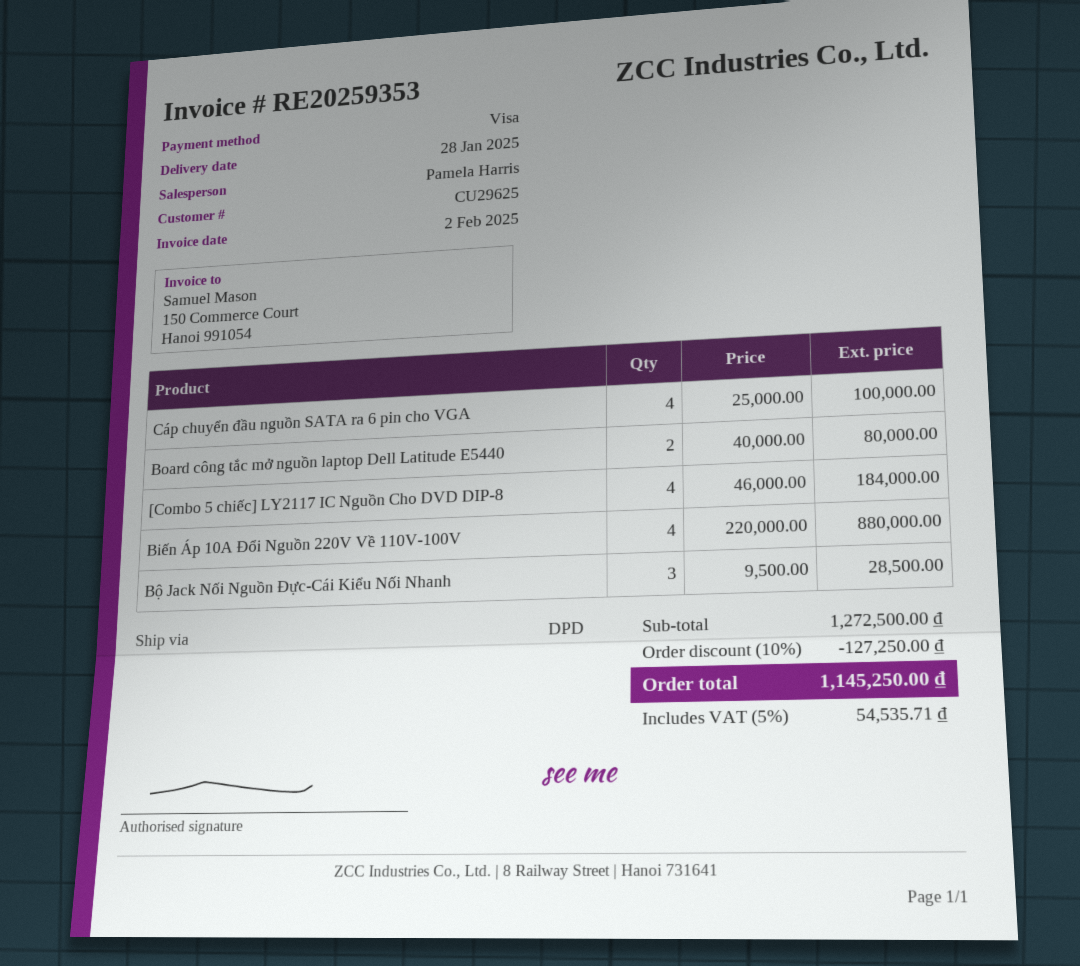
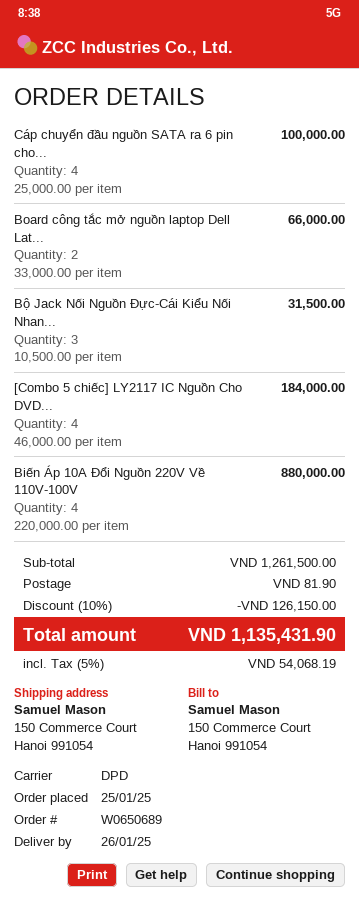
delivery date: 2025-01-28 -> 2025-01-26
Board công tắc mở nguồn laptop Dell Latitude E5440: 2 x 40000.00 = 80000.00 -> 2 x 33000.00 = 66000.00
Bộ Jack Nối Nguồn Đực-Cái Kiểu Nối Nhanh: 3 x 9500.00 = 28500.00 -> 3 x 10500.00 = 31500.00
subtotal: 1272500.00 -> 1261500.00
discount: 10% = 127250.00 -> 10% = 126150.00
shipping: none -> 81.90
tax: 5% = 54535.71 -> 5% = 54068.19
total: 1145250.00 -> 1135431.90

